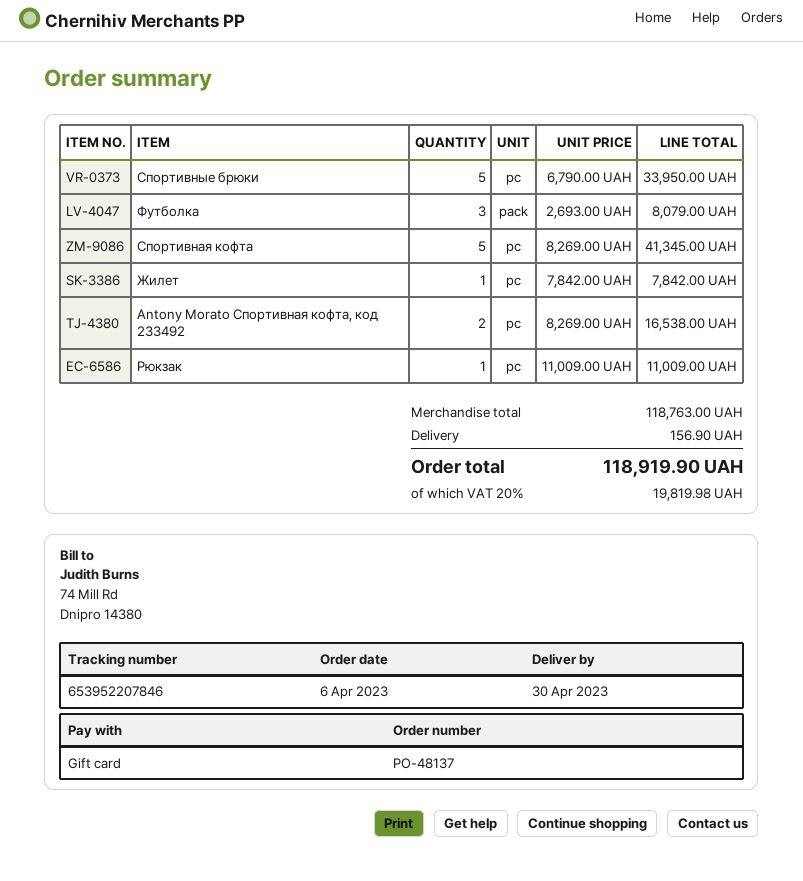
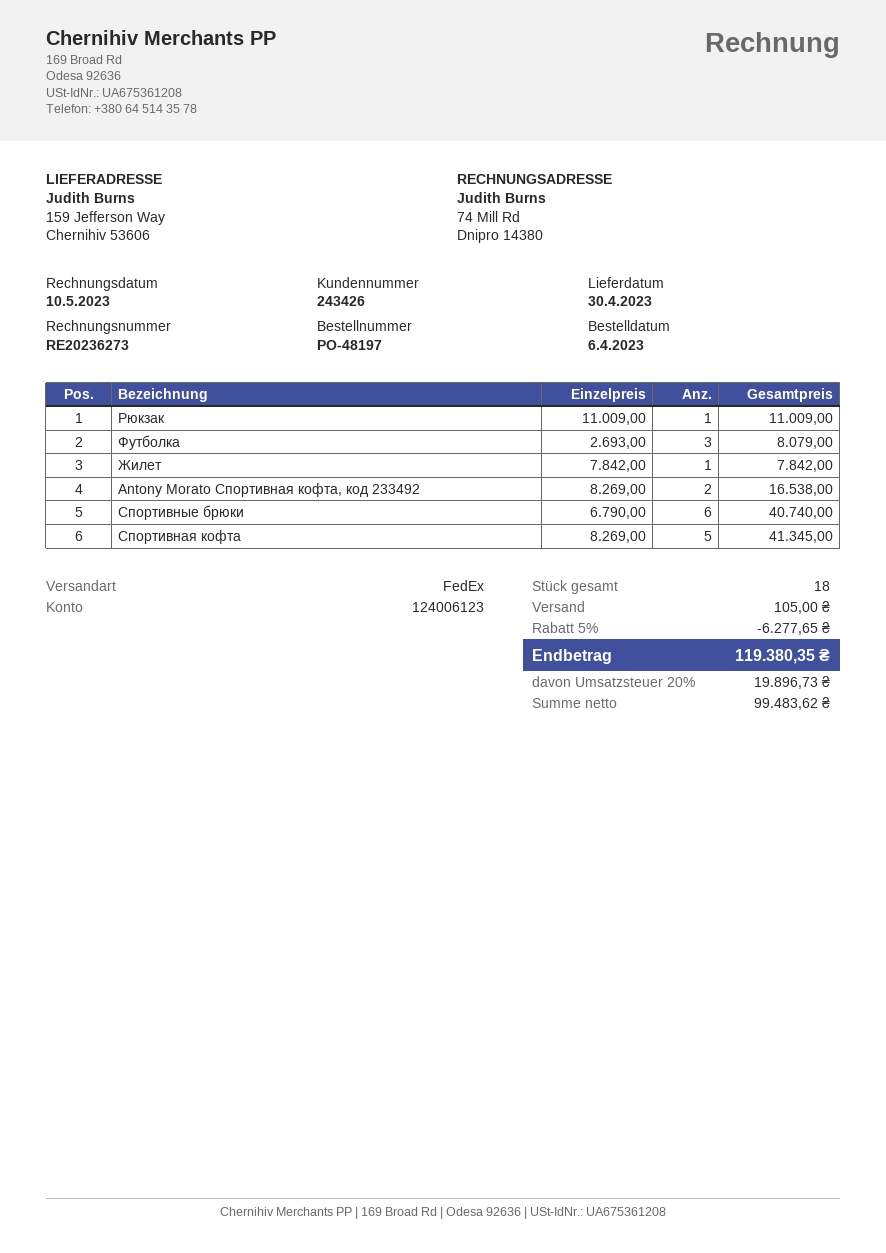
order number: PO-48137 -> PO-48197
Спортивные брюки: 5 x 6790.00 = 33950.00 -> 6 x 6790.00 = 40740.00
discount: none -> 5% = 6277.65
shipping: 156.90 -> 105.00
tax: 20% = 19819.98 -> 20% = 19896.73
total: 118919.90 -> 119380.35

